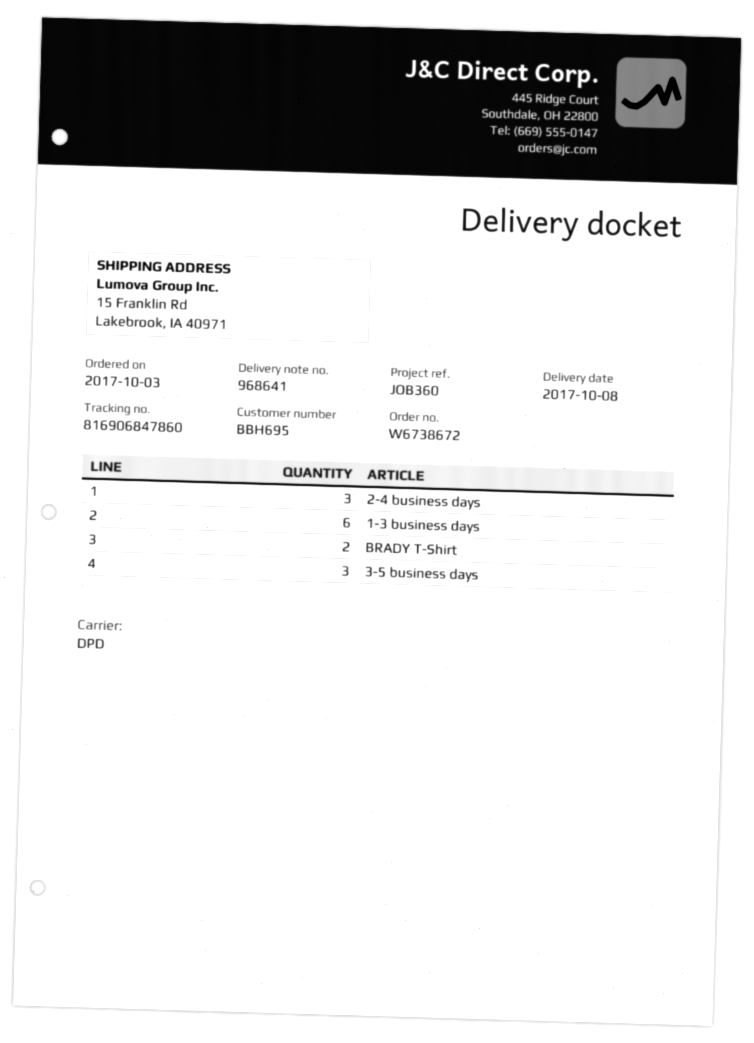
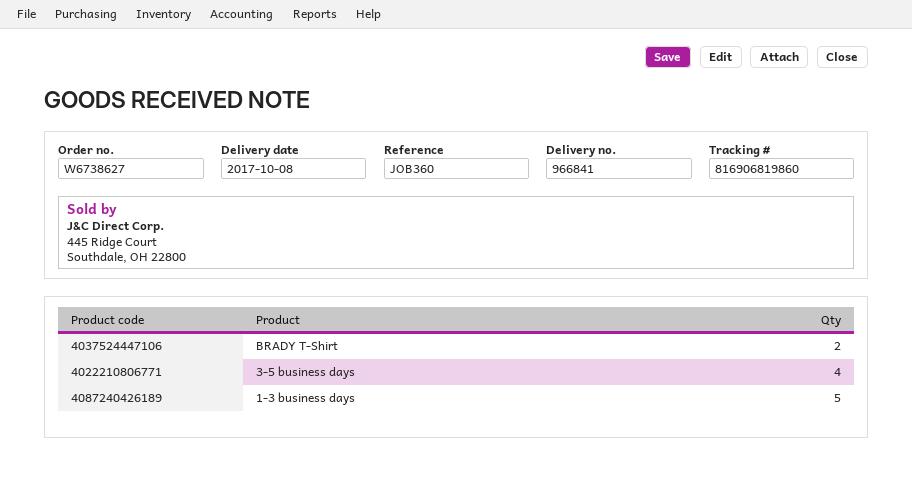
order number: W6738672 -> W6738627
delivery note number: 968641 -> 966841
tracking number: 816906847860 -> 816906819860
2-4 business days: 3 -> none
1-3 business days: 6 -> 5
3-5 business days: 3 -> 4

